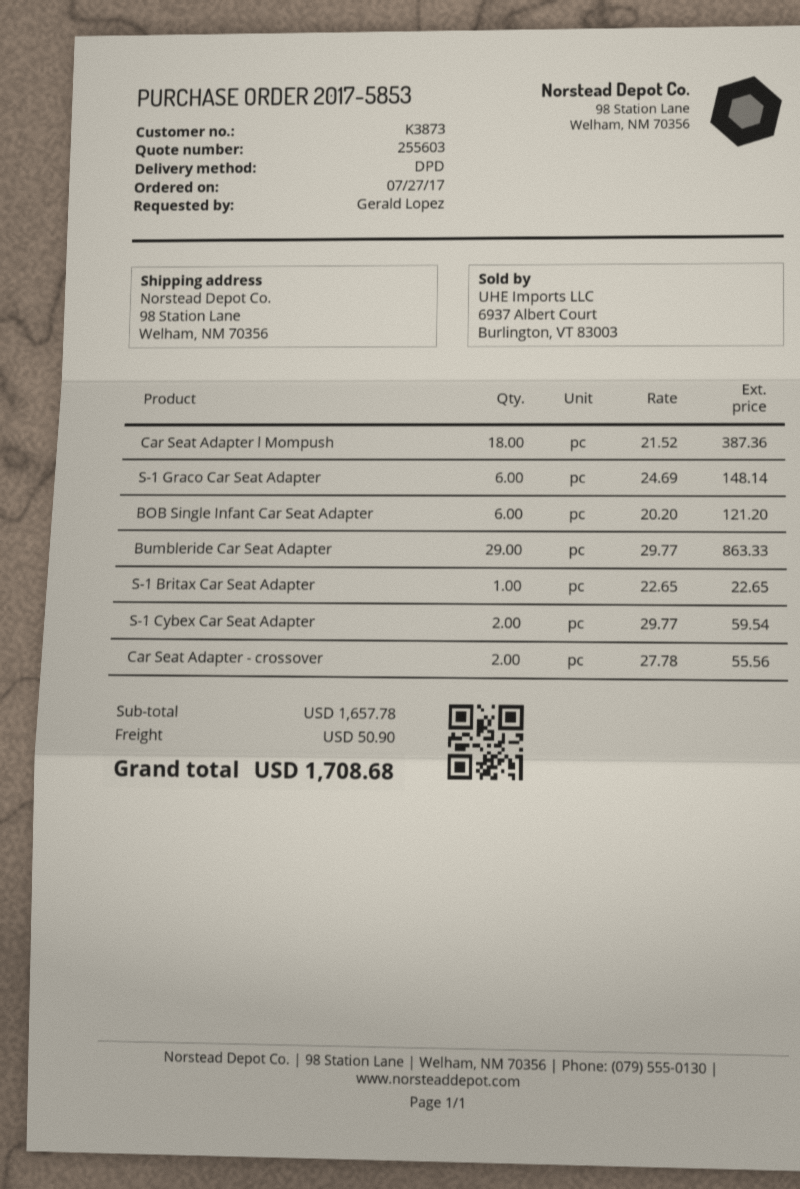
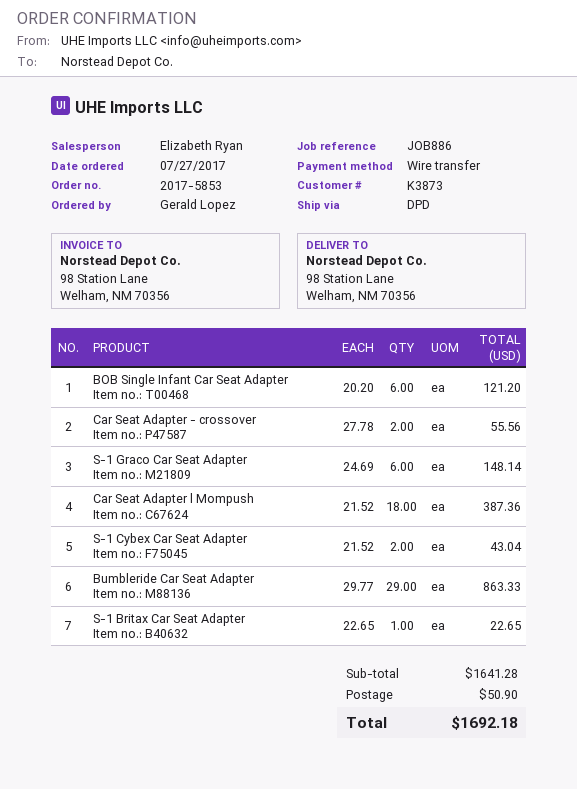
S-1 Cybex Car Seat Adapter: 2 x 29.77 = 59.54 -> 2 x 21.52 = 43.04
subtotal: 1657.78 -> 1641.28
total: 1708.68 -> 1692.18

